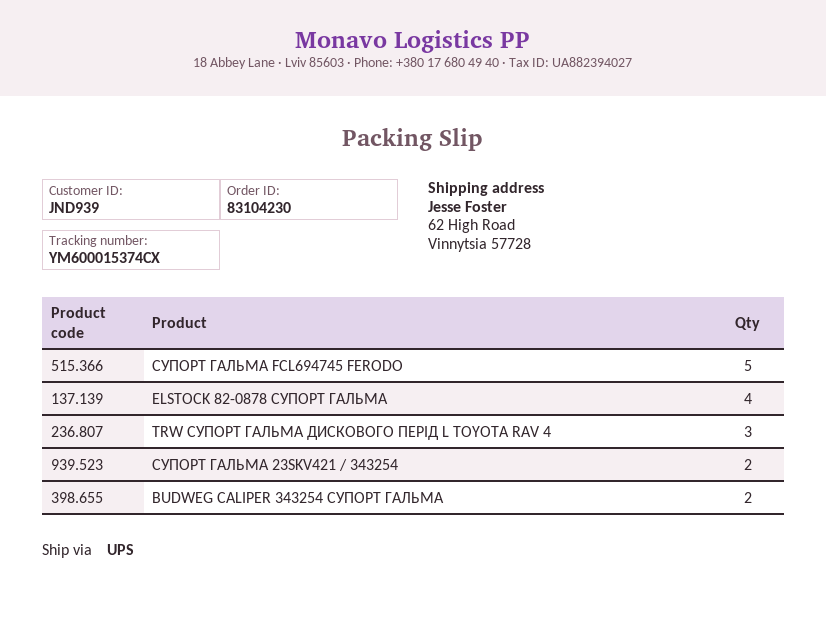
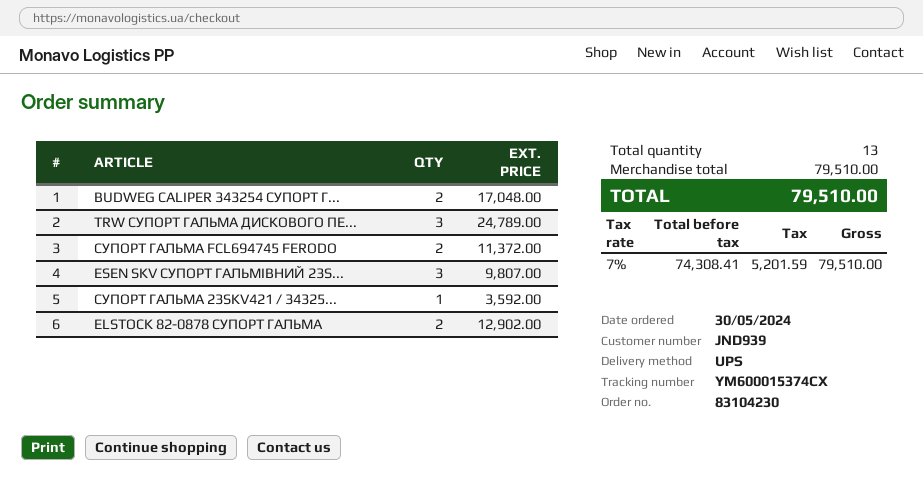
СУПОРТ ГАЛЬМА FCL694745 FERODO: 5 -> 2
ELSTOCK 82-0878 СУПОРТ ГАЛЬМА: 4 -> 2
СУПОРТ ГАЛЬМА 23SKV421 / 343254: 2 -> 1
ESEN SKV СУПОРТ ГАЛЬМІВНИЙ 23S...: none -> 3

